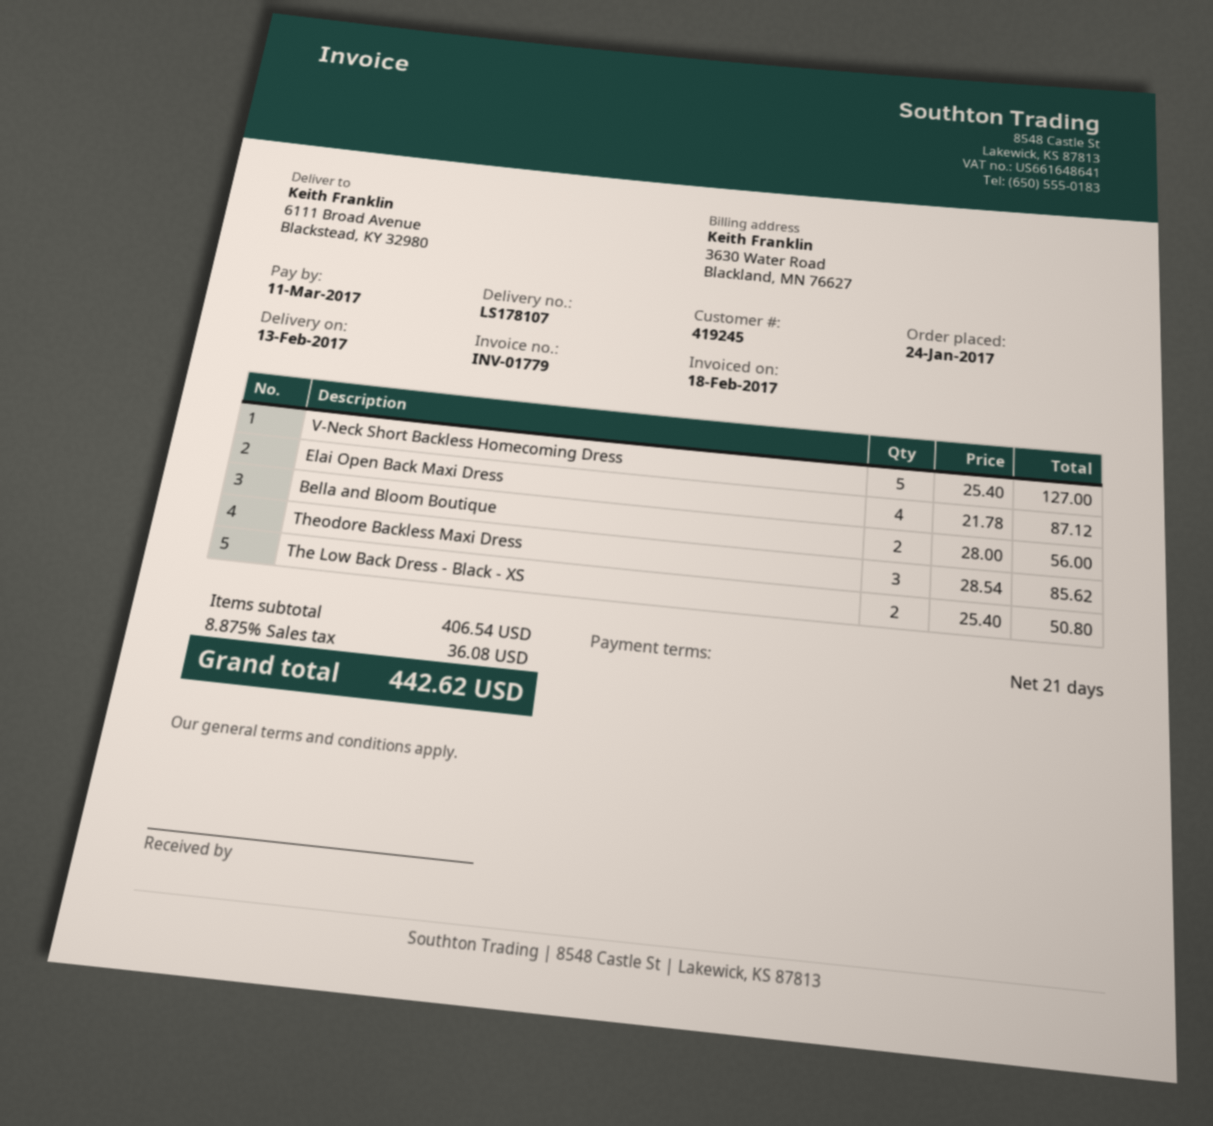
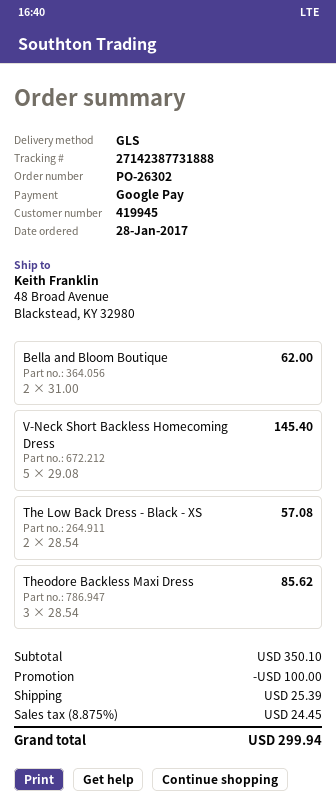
order date: 2017-01-24 -> 2017-01-28
customer number: 419245 -> 419945
ship to: 6111 Broad Avenue, Blackstead, KY 32980 -> 48 Broad Avenue, Blackstead, KY 32980
V-Neck Short Backless Homecoming Dress: 5 x 25.40 = 127.00 -> 5 x 29.08 = 145.40
Elai Open Back Maxi Dress: 4 x 21.78 = 87.12 -> none
Bella and Bloom Boutique: 2 x 28.00 = 56.00 -> 2 x 31.00 = 62.00
The Low Back Dress - Black - XS: 2 x 25.40 = 50.80 -> 2 x 28.54 = 57.08
subtotal: 406.54 -> 350.10
discount: none -> 100.00
shipping: none -> 25.39
tax: 8.875% = 36.08 -> 8.875% = 24.45
total: 442.62 -> 299.94

